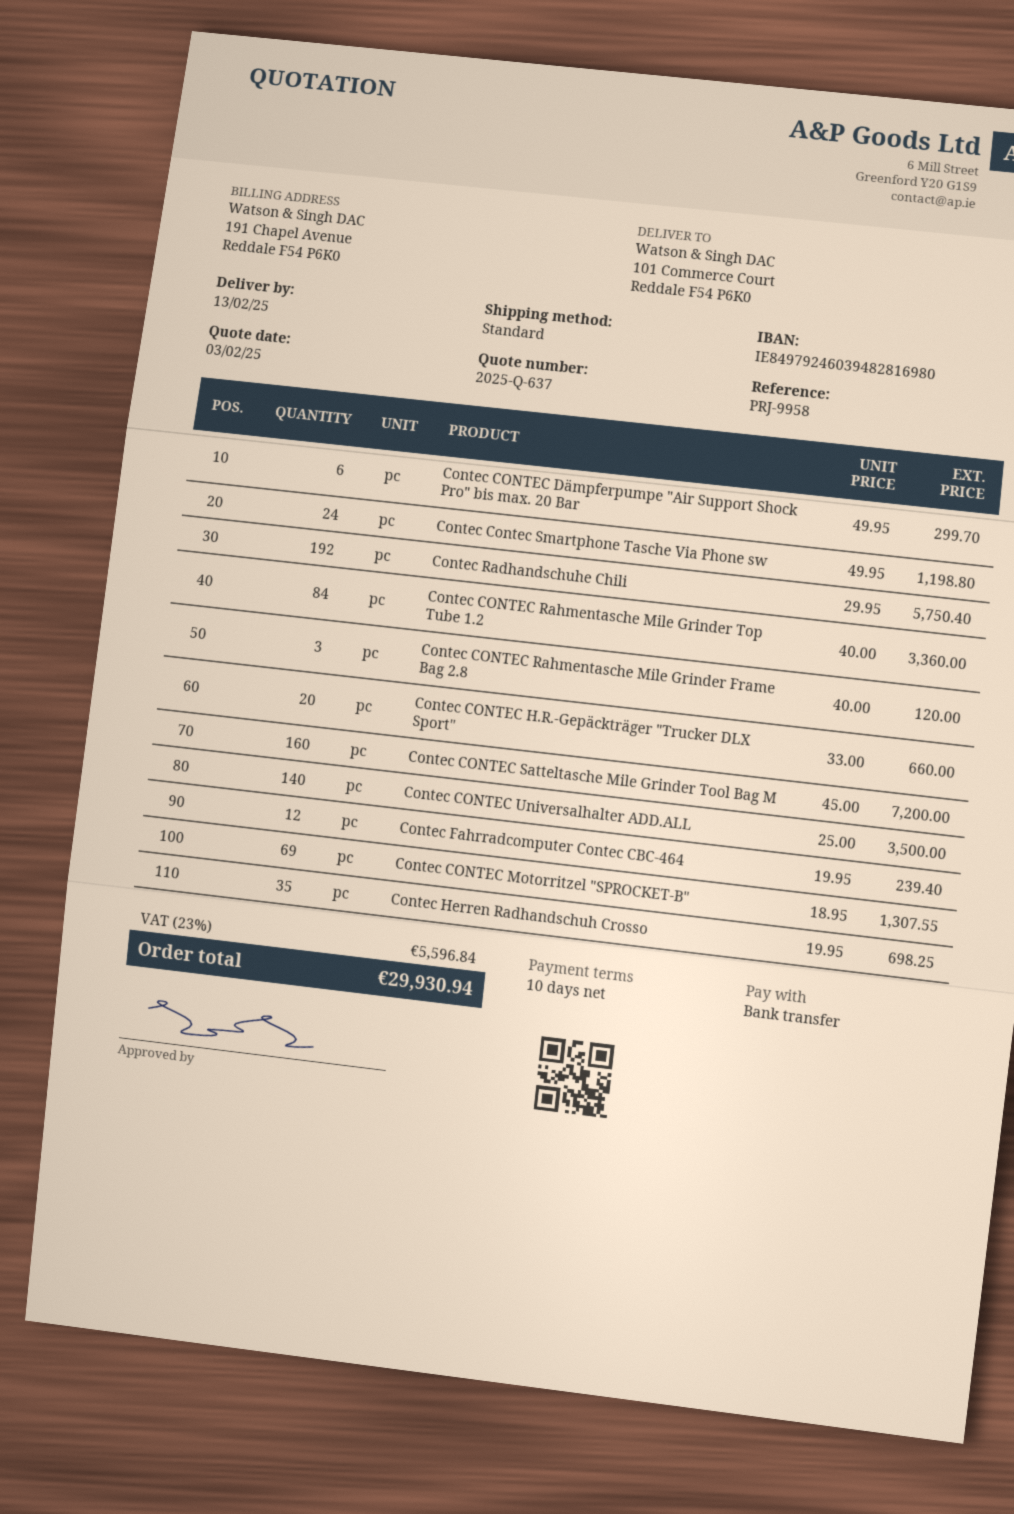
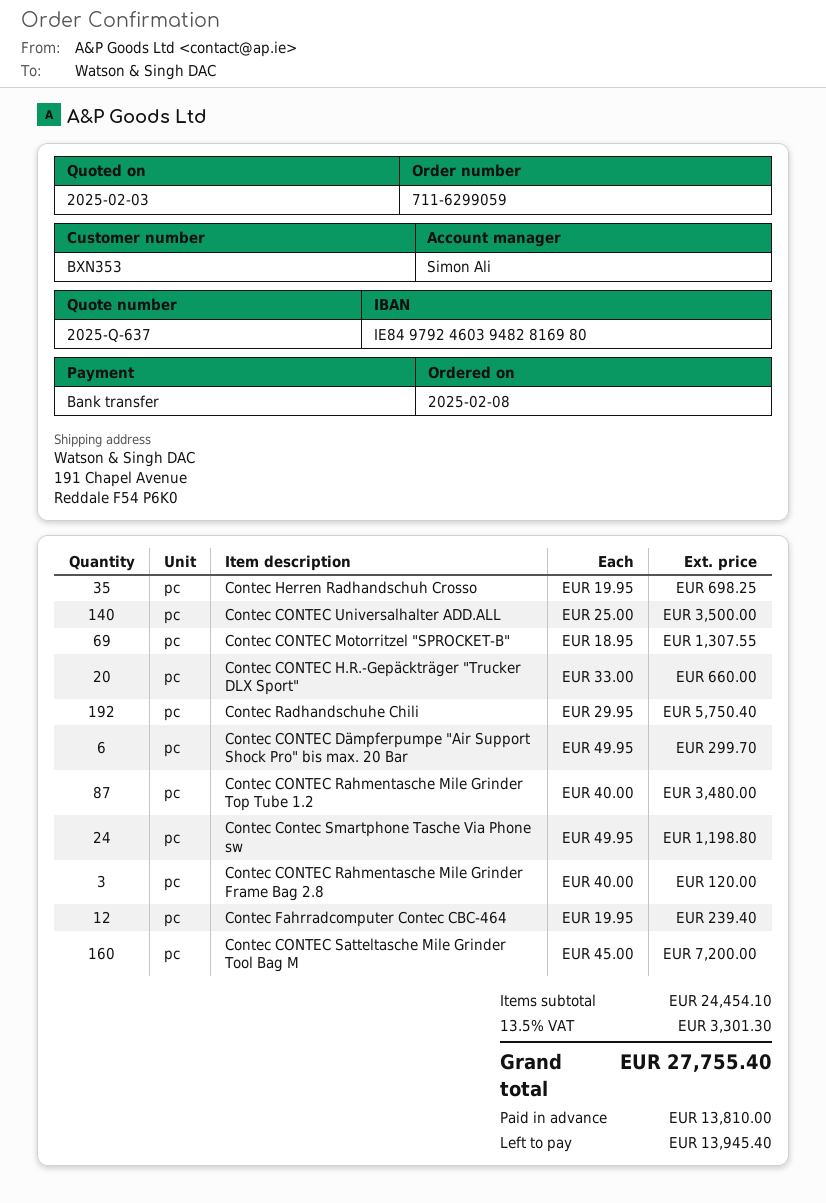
ship to: 101 Commerce Court, Reddale F54 P6K0 -> 191 Chapel Avenue, Reddale F54 P6K0
Contec CONTEC Rahmentasche Mile Grinder Top Tube 1.2: 84 x 40.00 = 3360.00 -> 87 x 40.00 = 3480.00
tax: 23% = 5596.84 -> 13.5% = 3301.30
total: 29930.94 -> 27755.40

